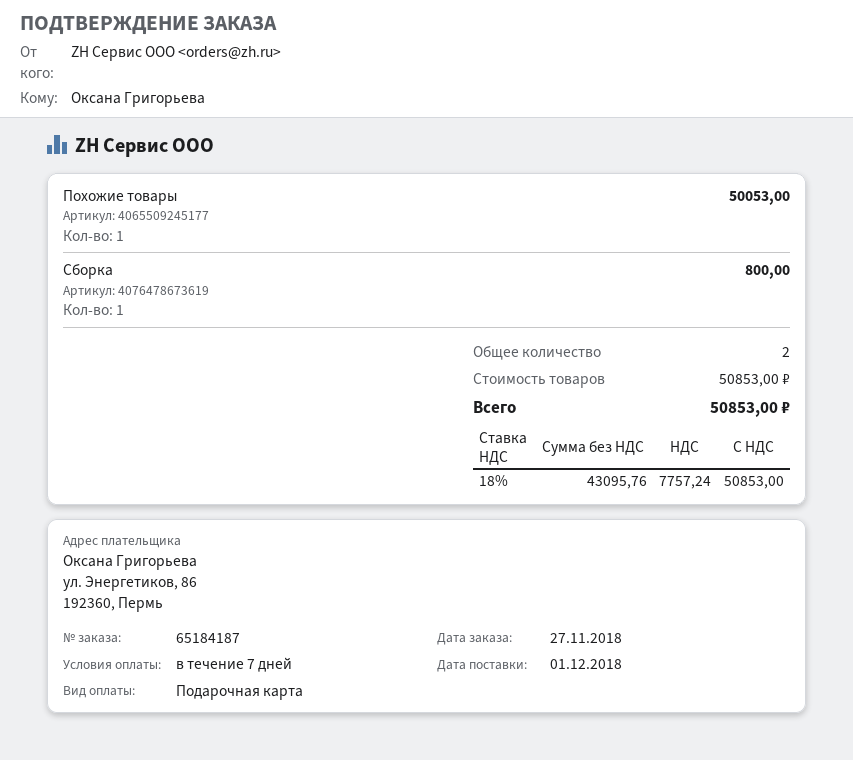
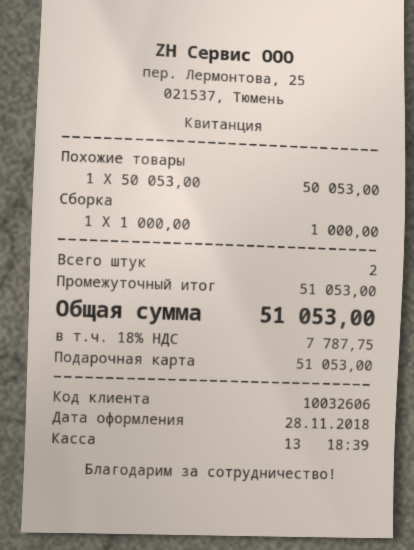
order date: 2018-11-27 -> 2018-11-28
Сборка: 1 for 800.00 -> 1 for 1000.00
subtotal: 50853.00 -> 51053.00
tax: 18% = 7757.24 -> 18% = 7787.75
total: 50853.00 -> 51053.00

